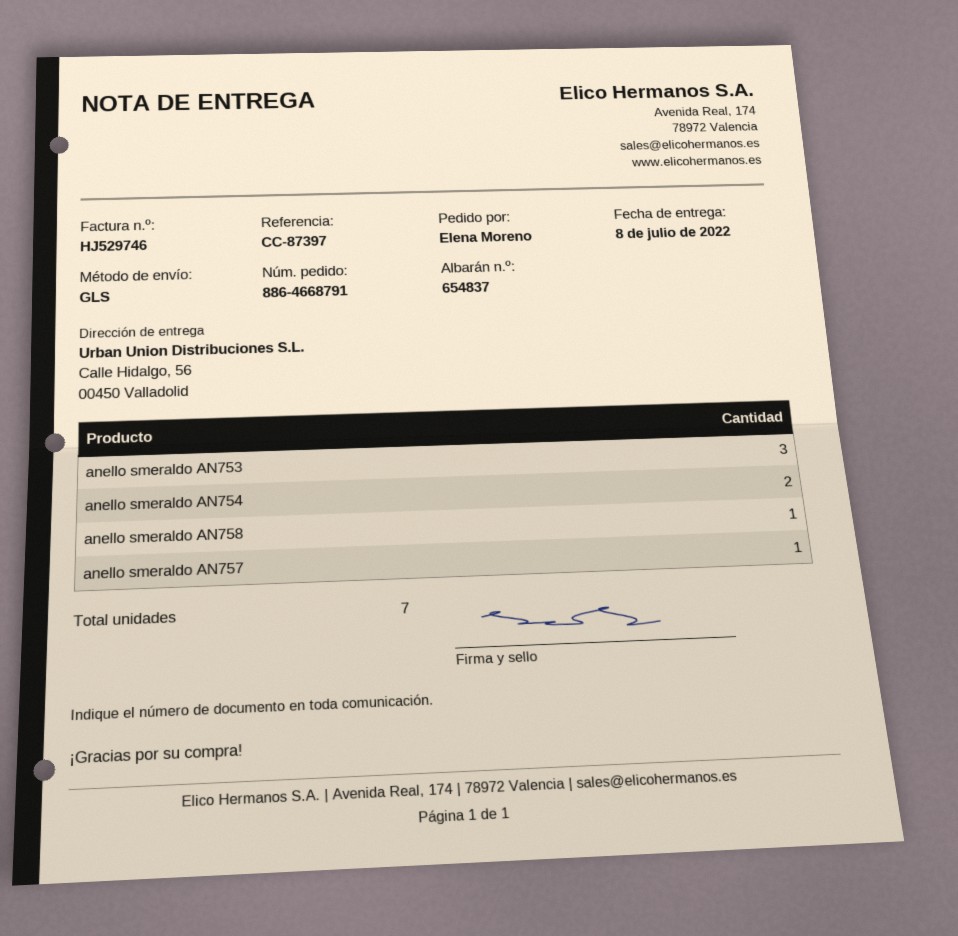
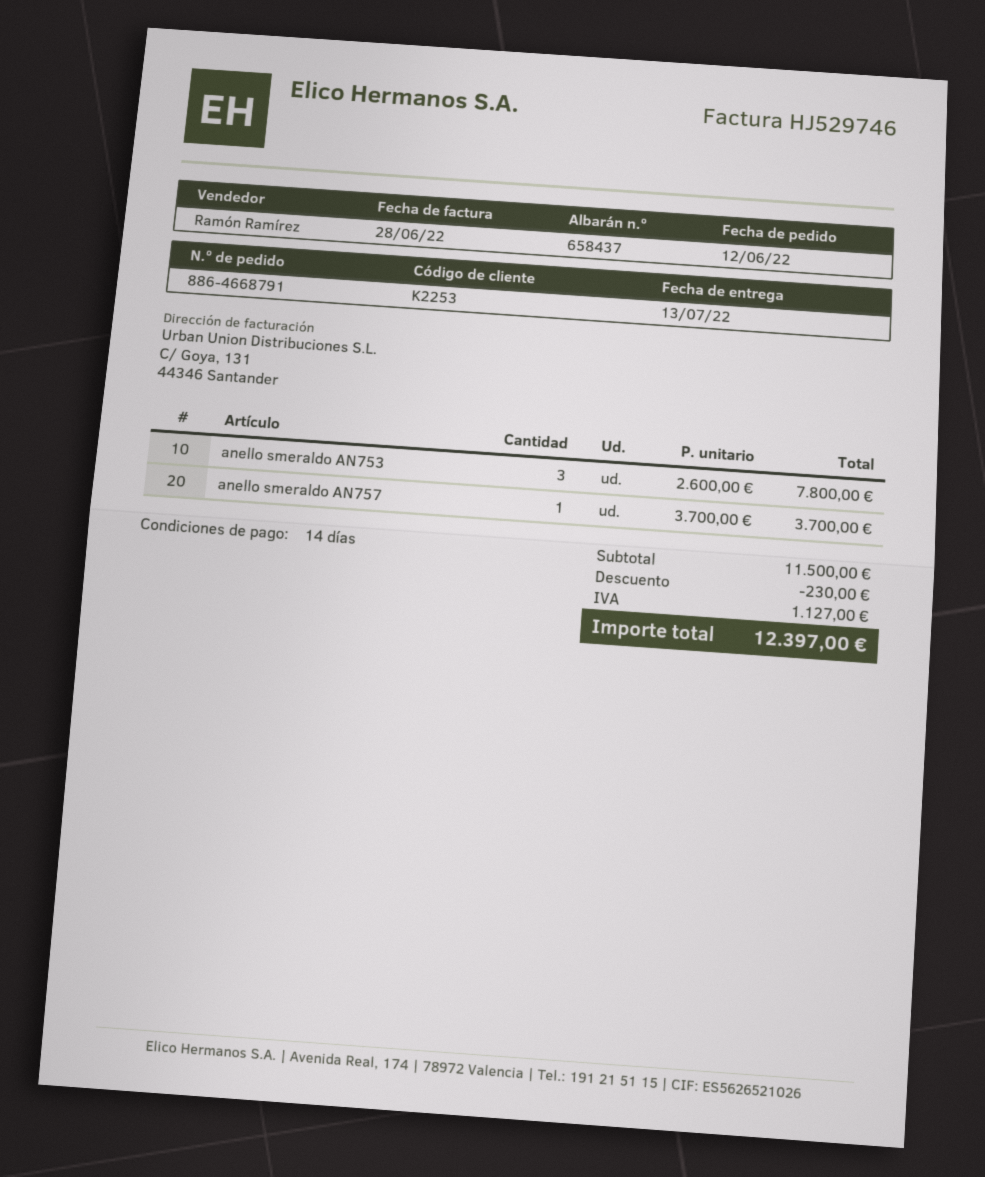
delivery note number: 654837 -> 658437
delivery date: 2022-07-08 -> 2022-07-13
anello smeraldo AN754: 2 -> none
anello smeraldo AN758: 1 -> none

